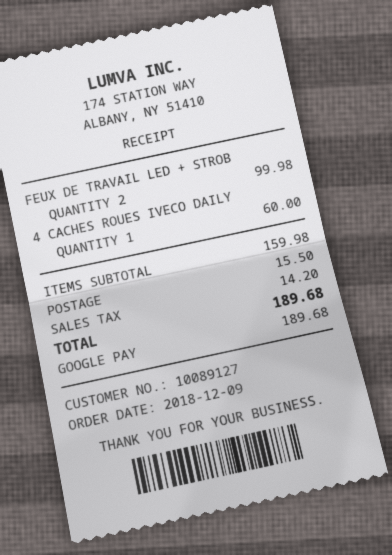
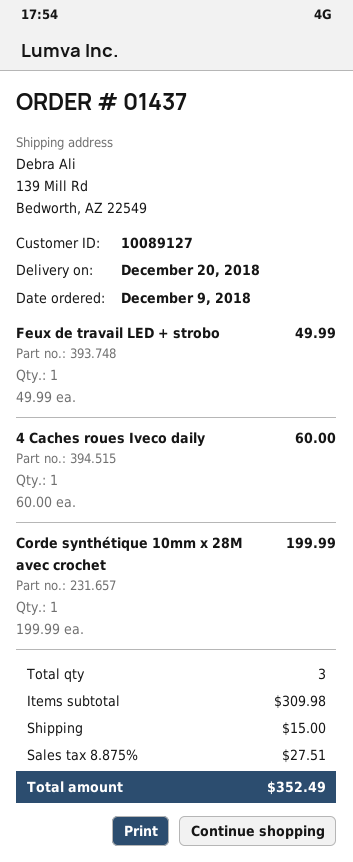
FEUX DE TRAVAIL LED + STROB: 2 for 99.98 -> 1 for 49.99
Corde synthétique 10mm x 28M avec crochet: none -> 1 for 199.99
subtotal: 159.98 -> 309.98
shipping: 15.50 -> 15.00
tax: 14.20 -> 27.51
total: 189.68 -> 352.49

